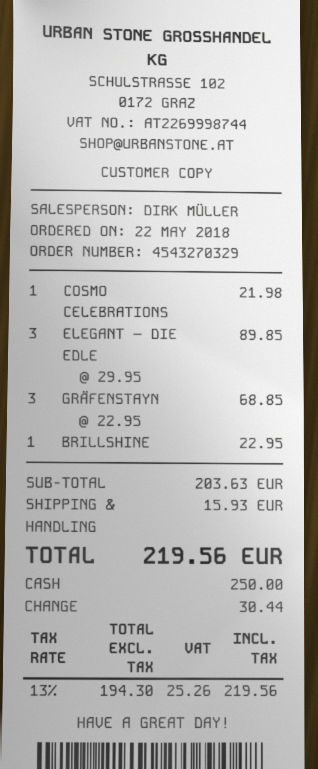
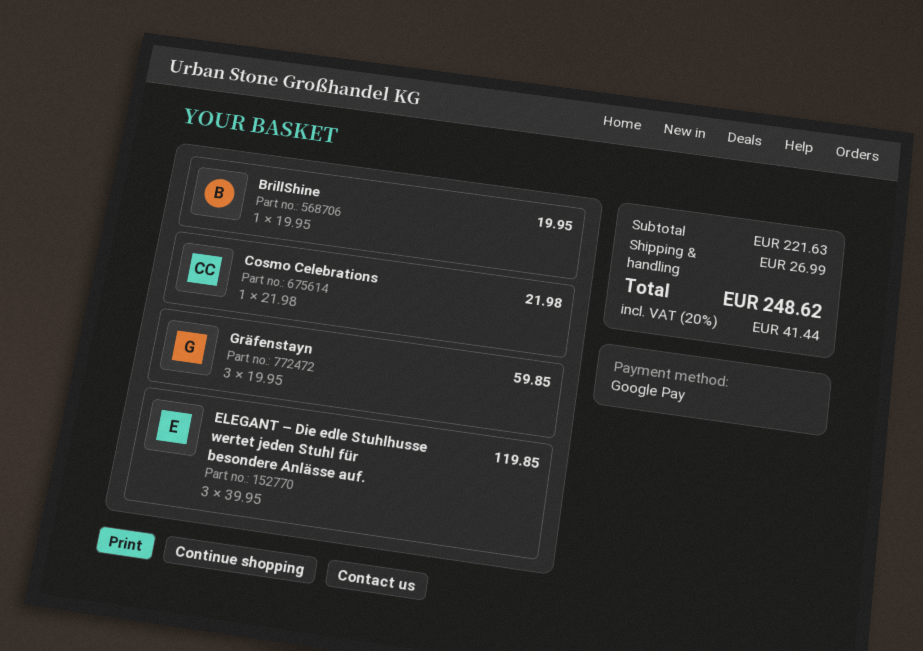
payment method: cash -> Google Pay
ELEGANT – DIE EDLE: 3 x 29.95 = 89.85 -> 3 x 39.95 = 119.85
GRÄFENSTAYN: 3 x 22.95 = 68.85 -> 3 x 19.95 = 59.85
BRILLSHINE: 1 x 22.95 = 22.95 -> 1 x 19.95 = 19.95
subtotal: 203.63 -> 221.63
shipping: 15.93 -> 26.99
tax: 13% = 25.26 -> 20% = 41.44
total: 219.56 -> 248.62

